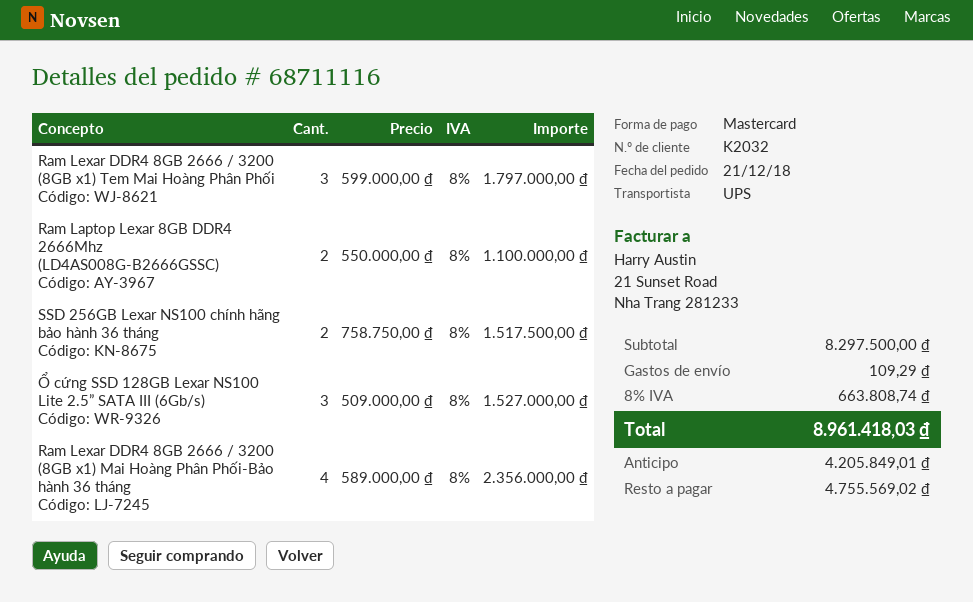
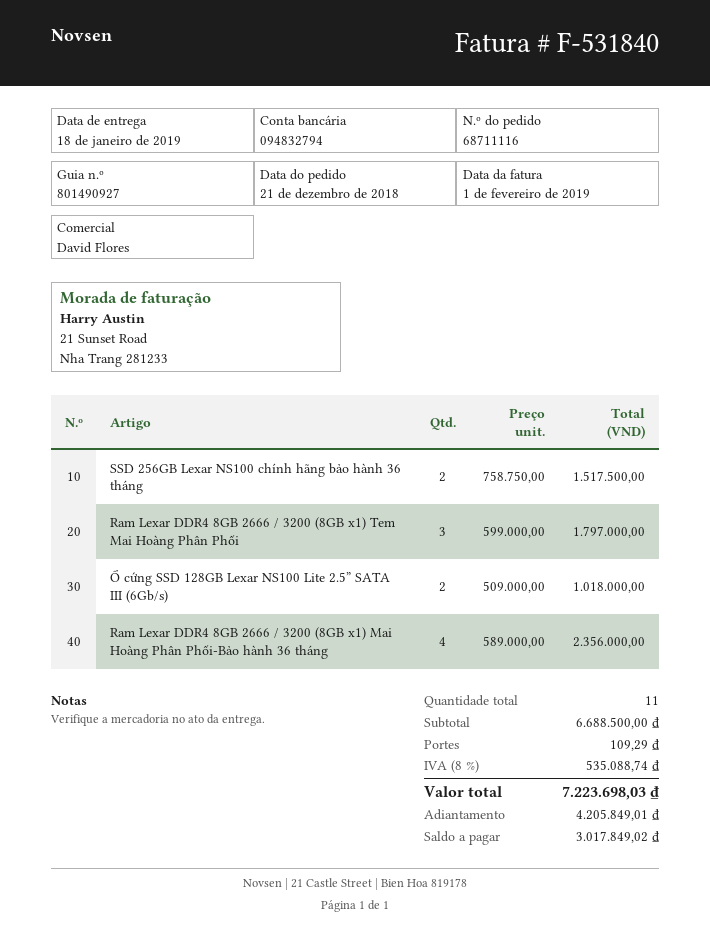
Ram Laptop Lexar 8GB DDR4 2666Mhz (LD4AS008G-B2666GSSC): 2 x 550000.00 = 1100000.00 -> none
Ổ cứng SSD 128GB Lexar NS100 Lite 2.5” SATA III (6Gb/s): 3 x 509000.00 = 1527000.00 -> 2 x 509000.00 = 1018000.00
subtotal: 8297500.00 -> 6688500.00
tax: 8% = 663808.74 -> 8% = 535088.74
total: 8961418.03 -> 7223698.03
balance: 4755569.02 -> 3017849.02

